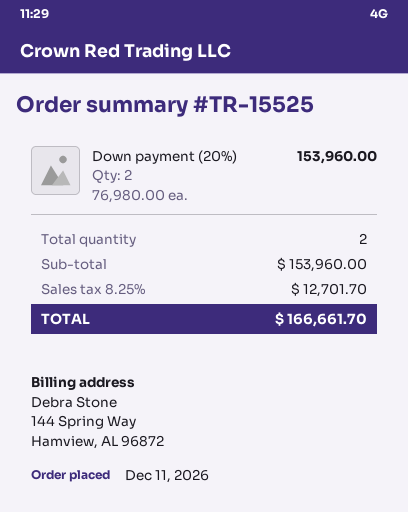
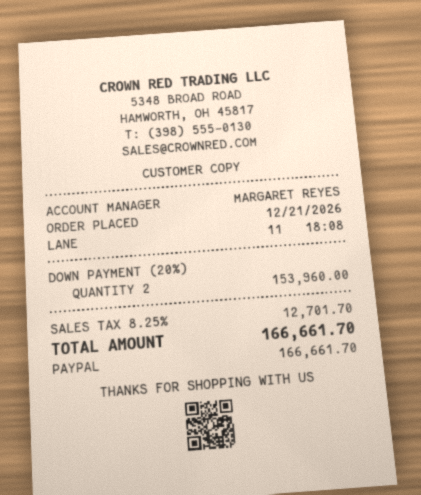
order date: 2026-12-11 -> 2026-12-21

